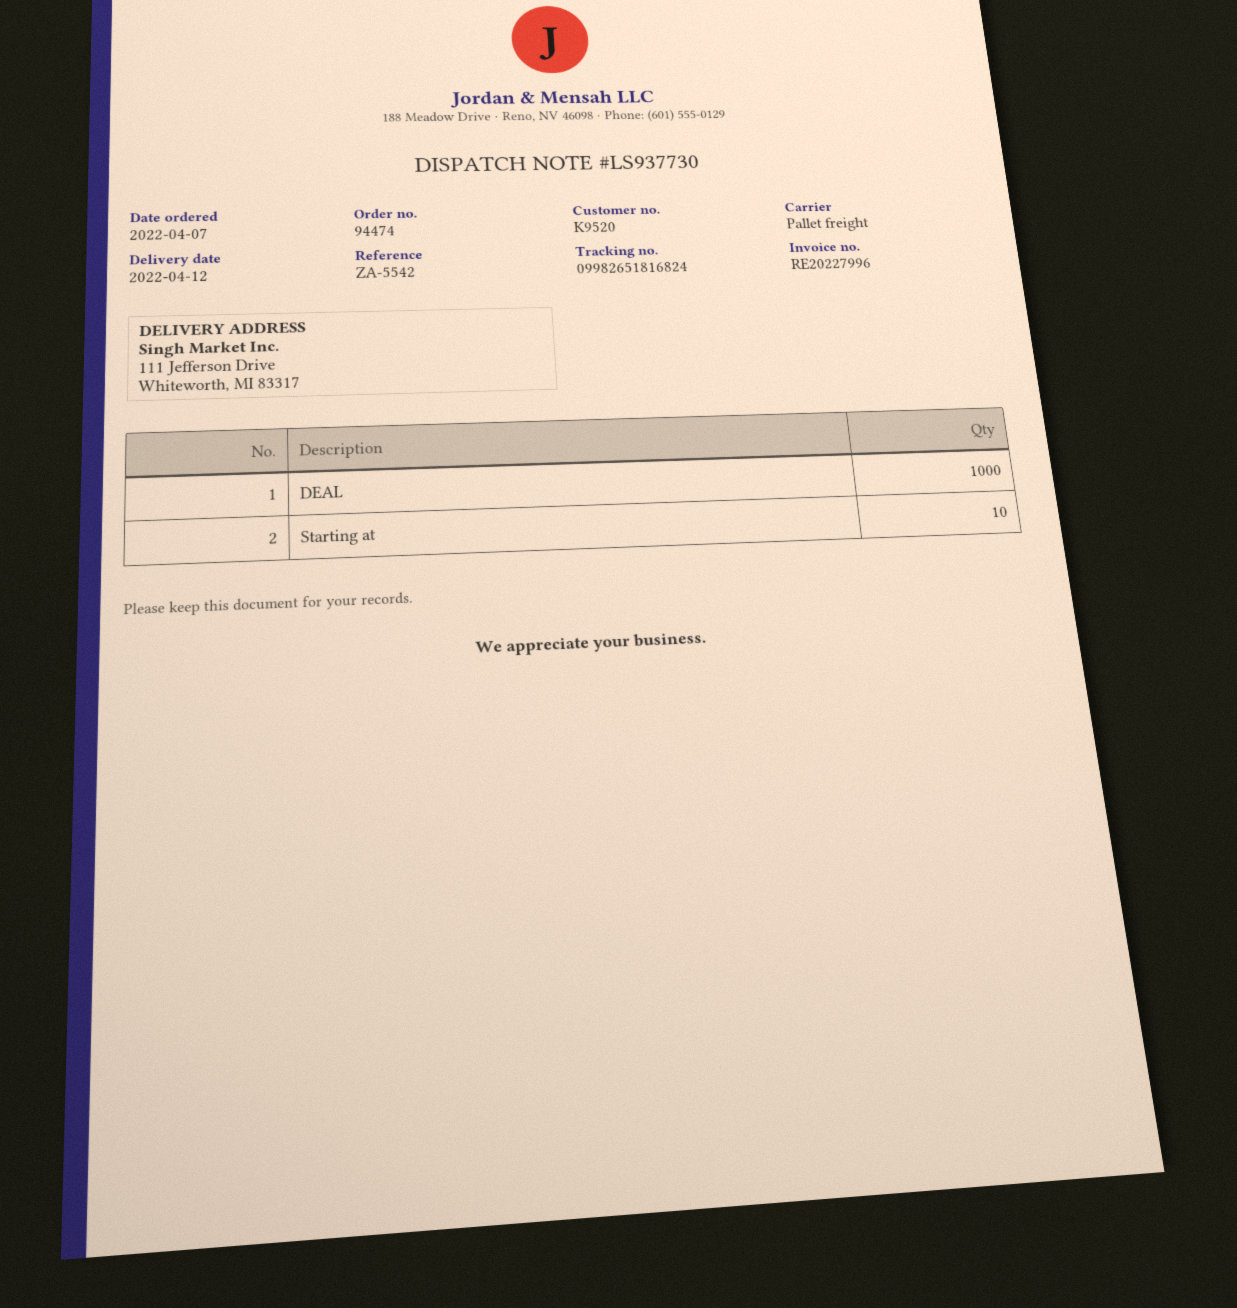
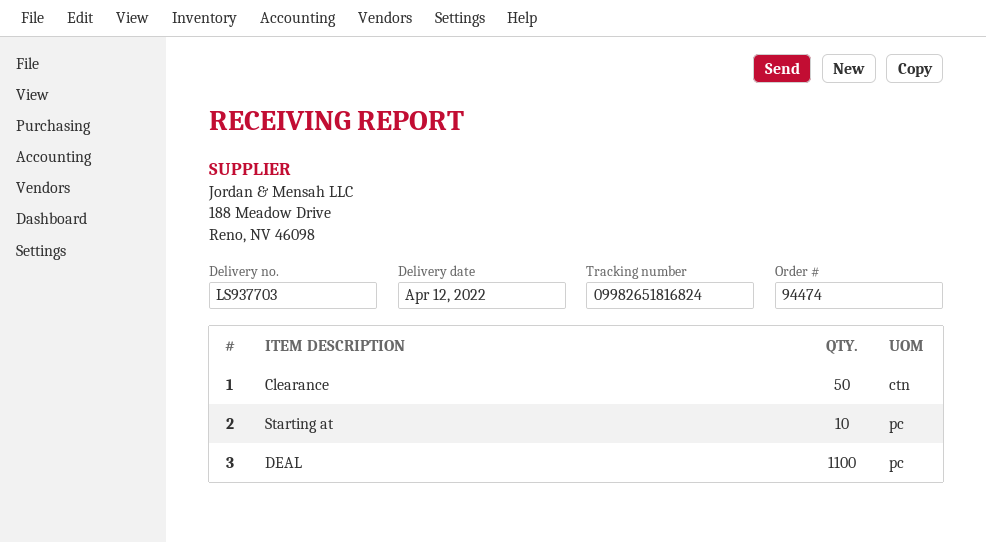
delivery note number: LS937730 -> LS937703
DEAL: 1000 -> 1100
Clearance: none -> 50

